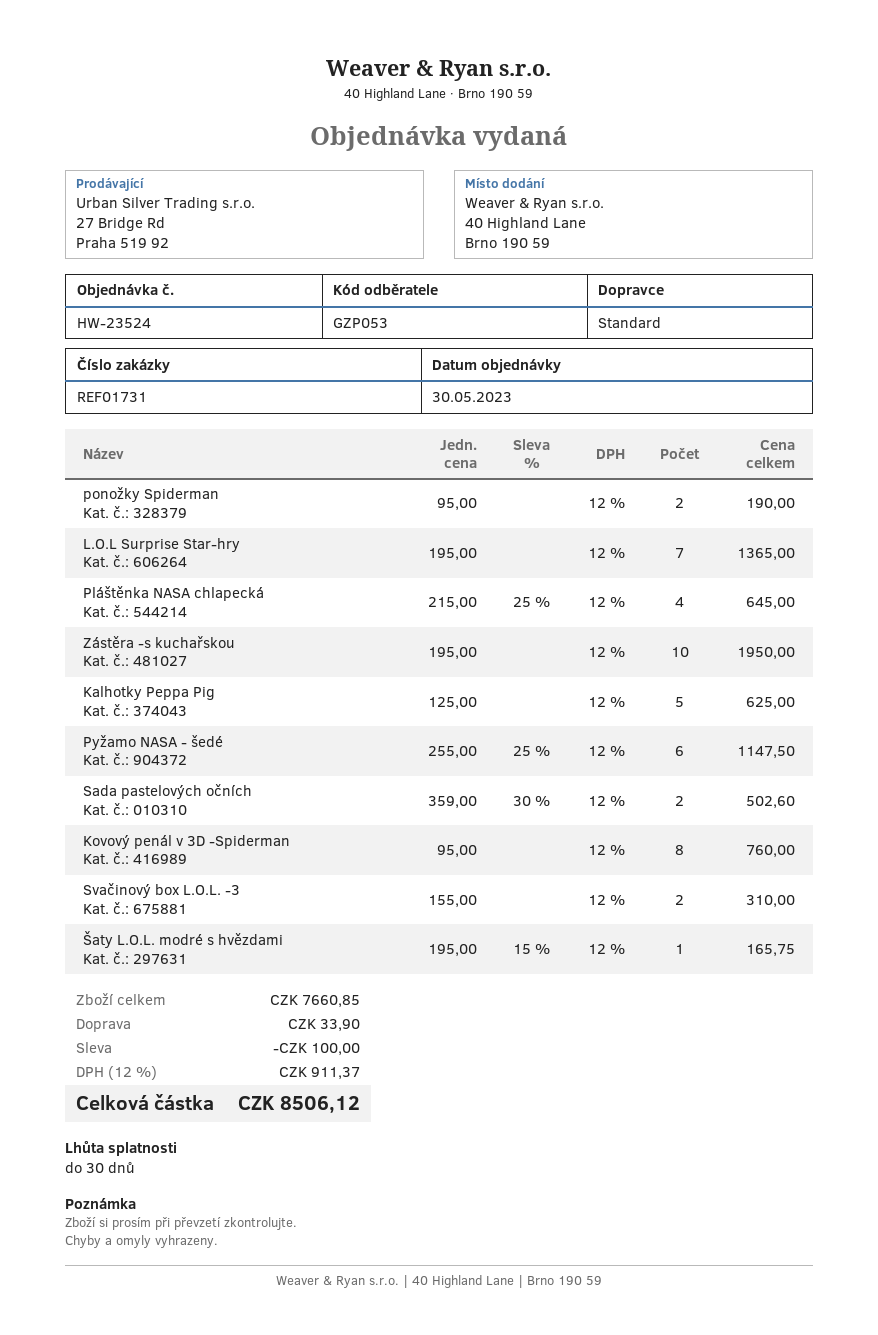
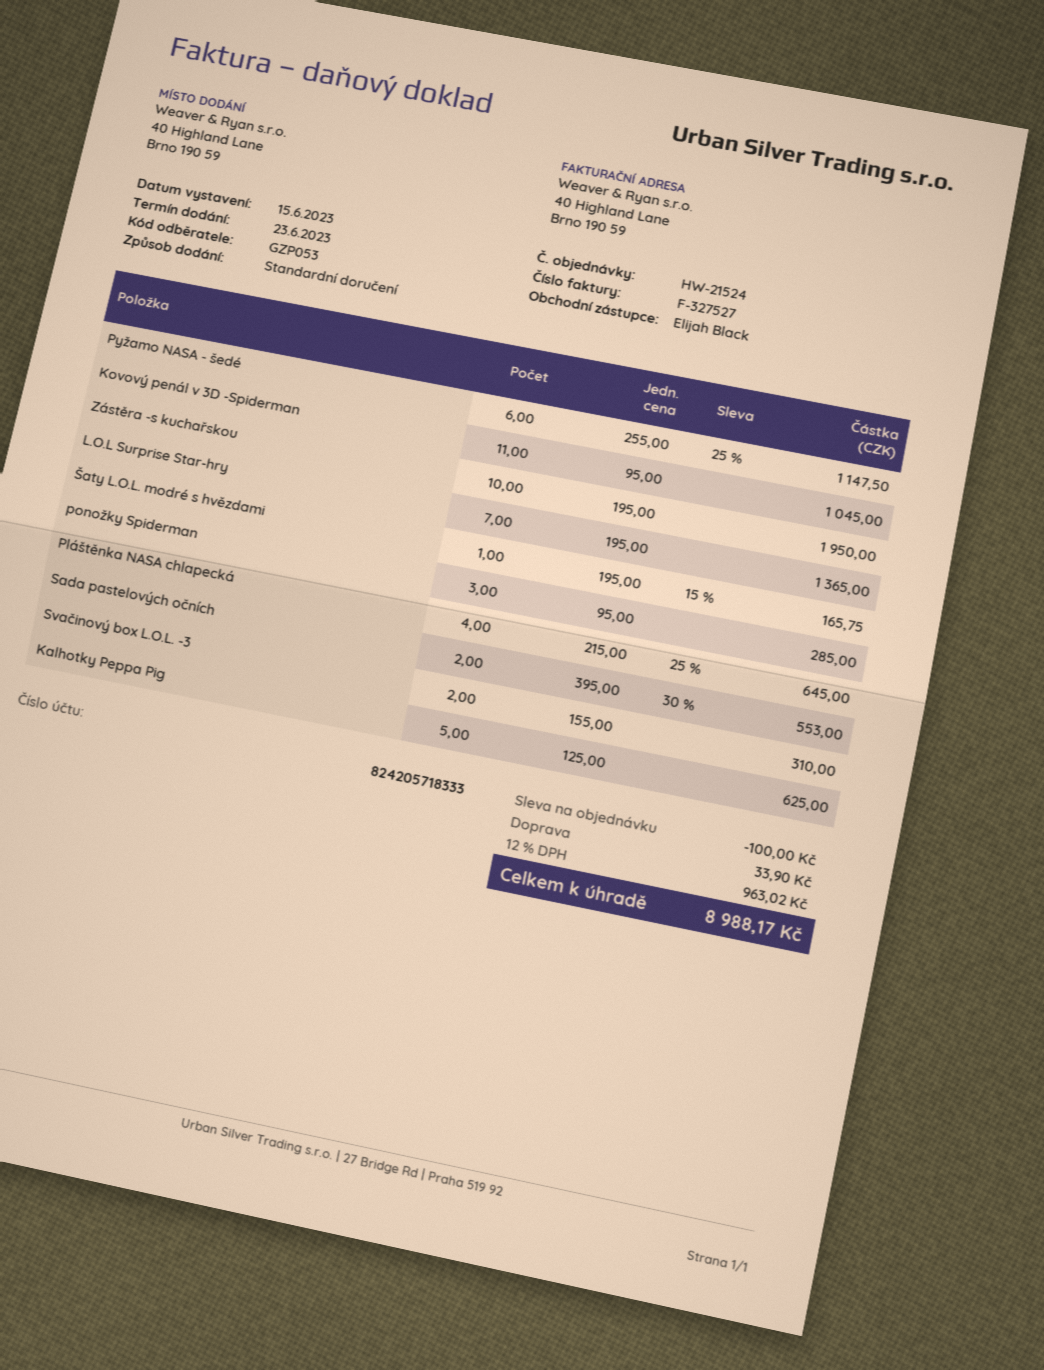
order number: HW-23524 -> HW-21524
ponožky Spiderman: 2 x 95.00 = 190.00 -> 3 x 95.00 = 285.00
Sada pastelových očních: 2 x 359.00 - 30% = 502.60 -> 2 x 395.00 - 30% = 553.00
Kovový penál v 3D -Spiderman: 8 x 95.00 = 760.00 -> 11 x 95.00 = 1045.00
tax: 12% = 911.37 -> 12% = 963.02
total: 8506.12 -> 8988.17

